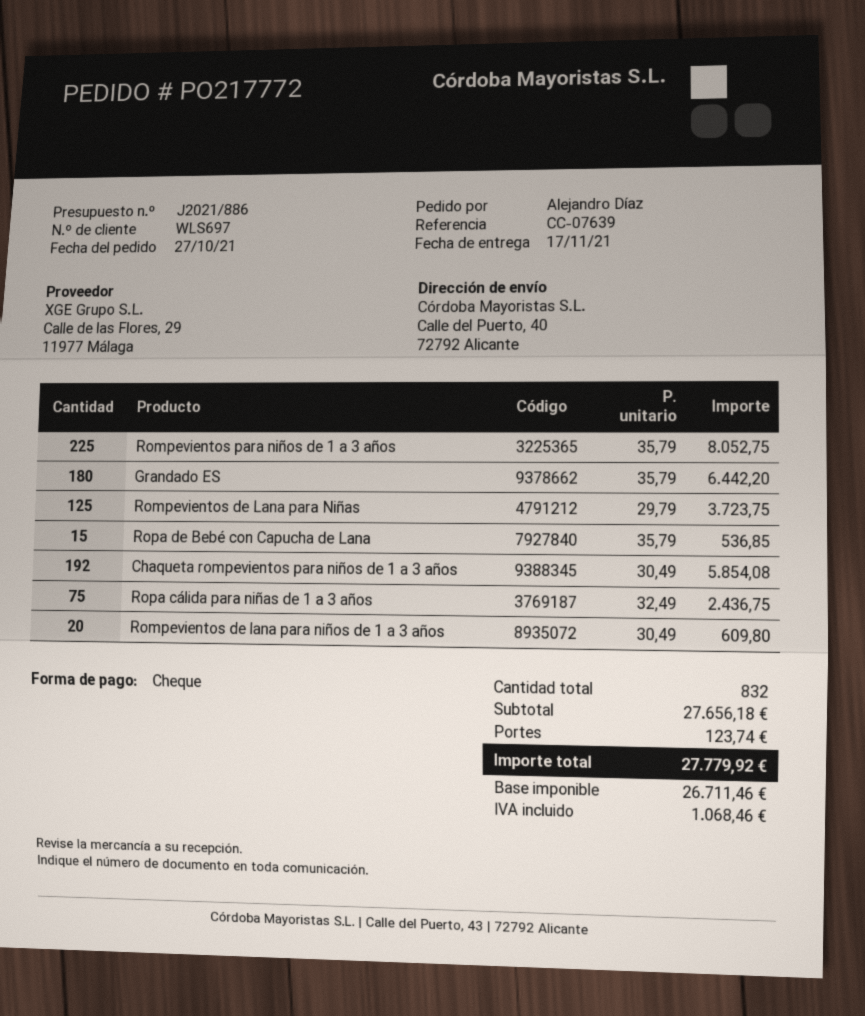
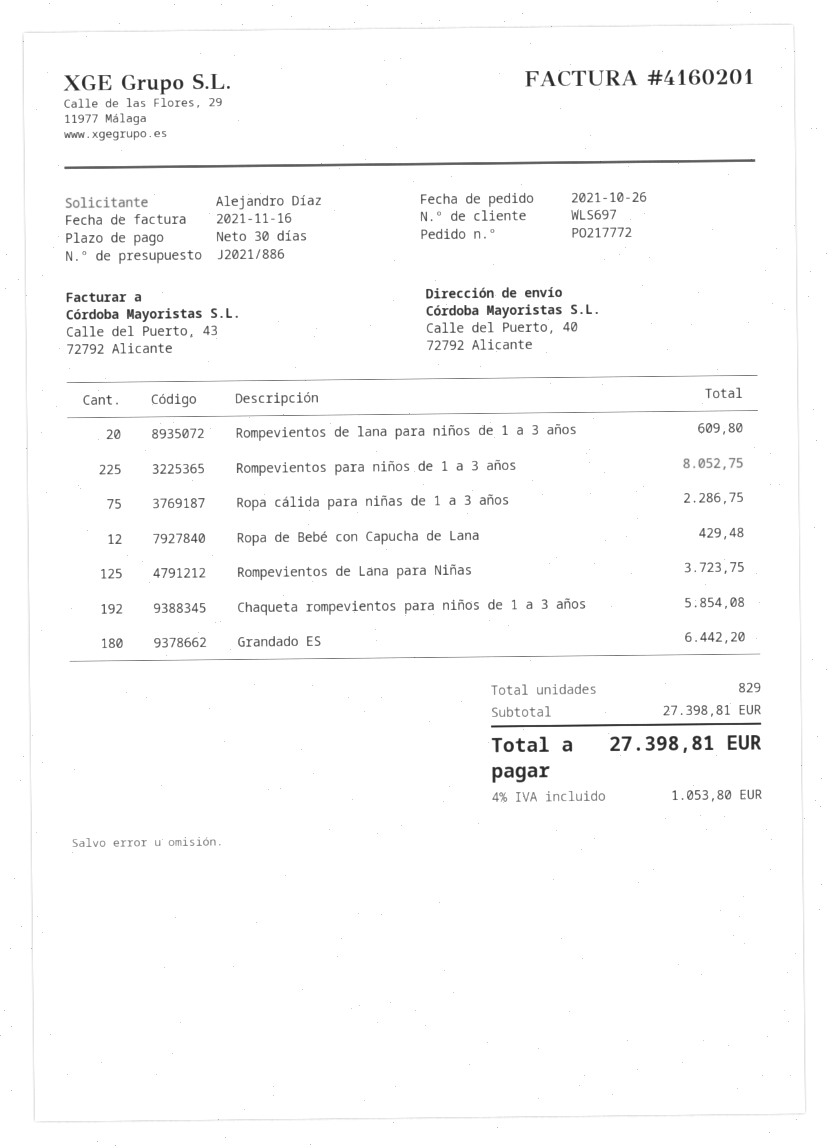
order date: 2021-10-27 -> 2021-10-26
Ropa de Bebé con Capucha de Lana: 15 for 536.85 -> 12 for 429.48
Ropa cálida para niñas de 1 a 3 años: 75 for 2436.75 -> 75 for 2286.75
total quantity: 832 -> 829
subtotal: 27656.18 -> 27398.81
shipping: 123.74 -> none
tax: 1068.46 -> 1053.80
total: 27779.92 -> 27398.81

